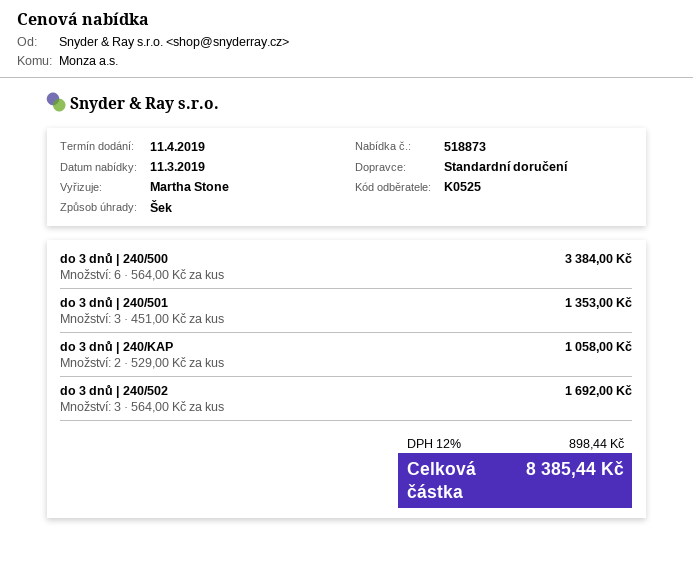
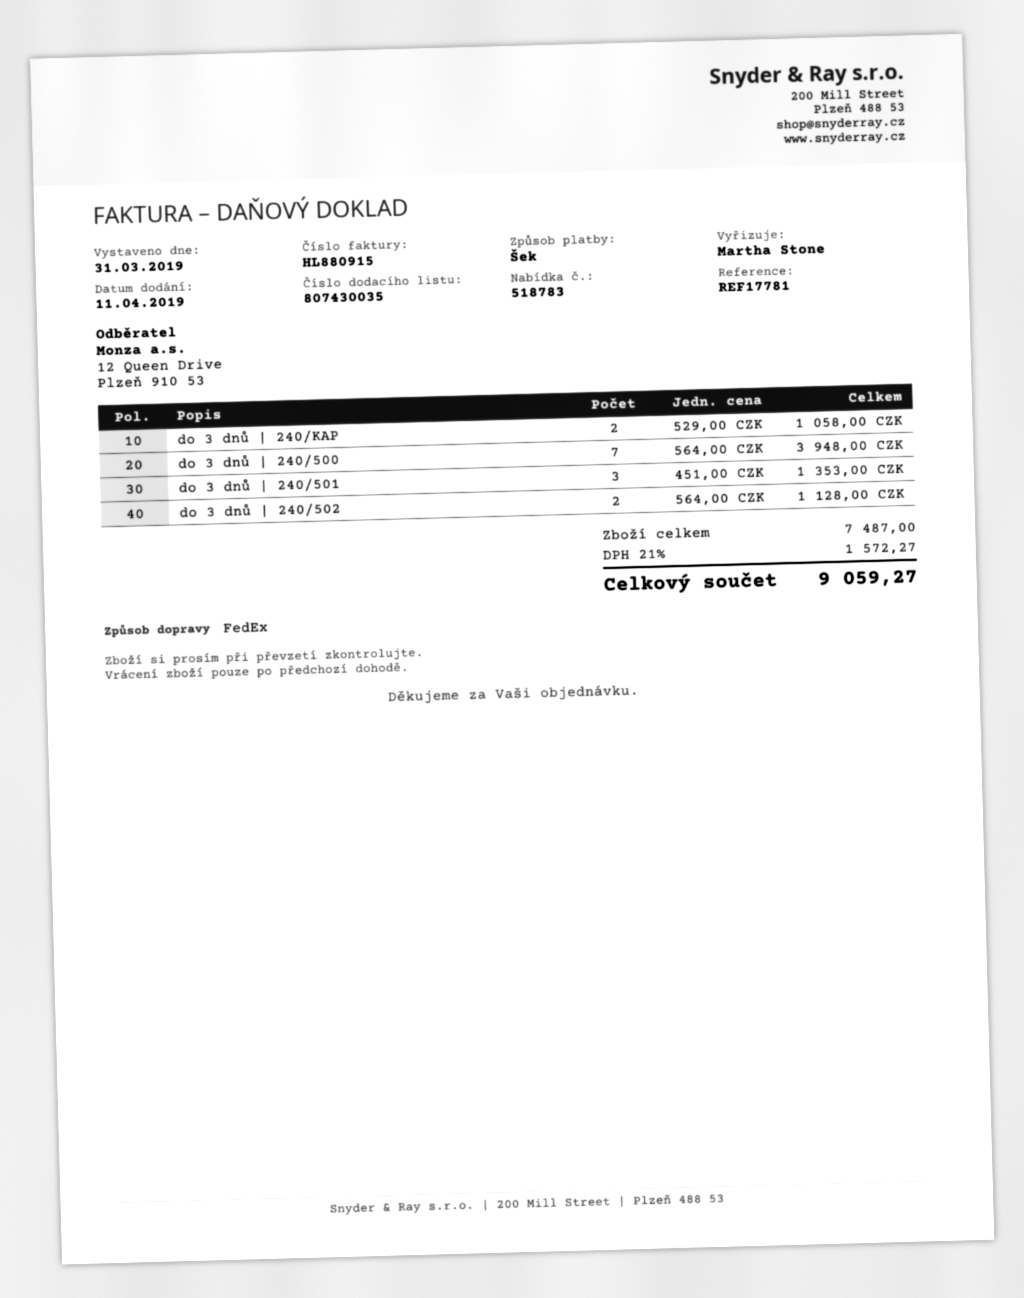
quote number: 518873 -> 518783
shipping method: standard -> FedEx
do 3 dnů | 240/500: 6 x 564.00 = 3384.00 -> 7 x 564.00 = 3948.00
do 3 dnů | 240/502: 3 x 564.00 = 1692.00 -> 2 x 564.00 = 1128.00
tax: 12% = 898.44 -> 21% = 1572.27
total: 8385.44 -> 9059.27

